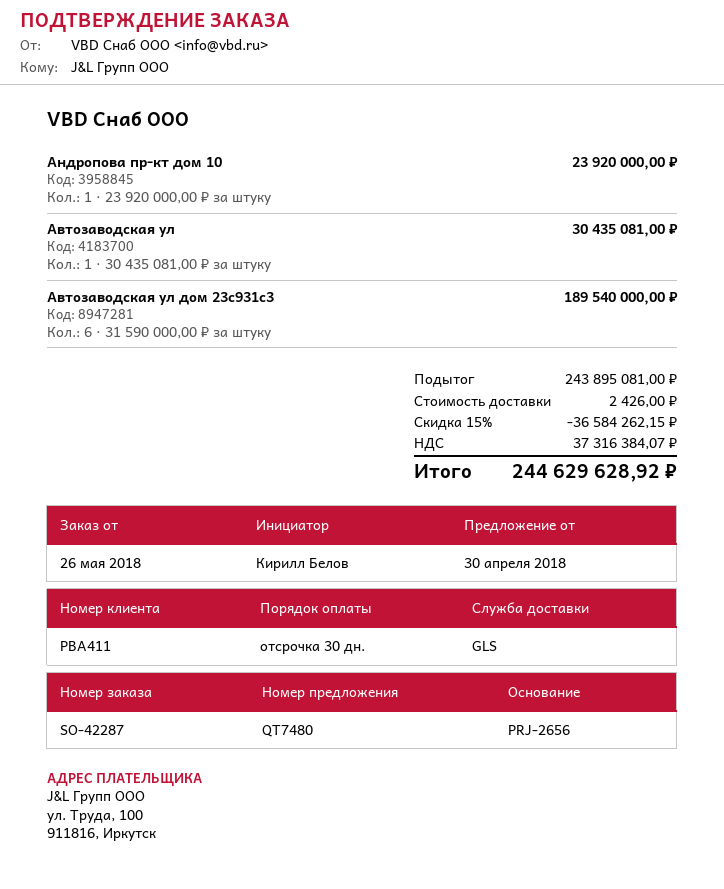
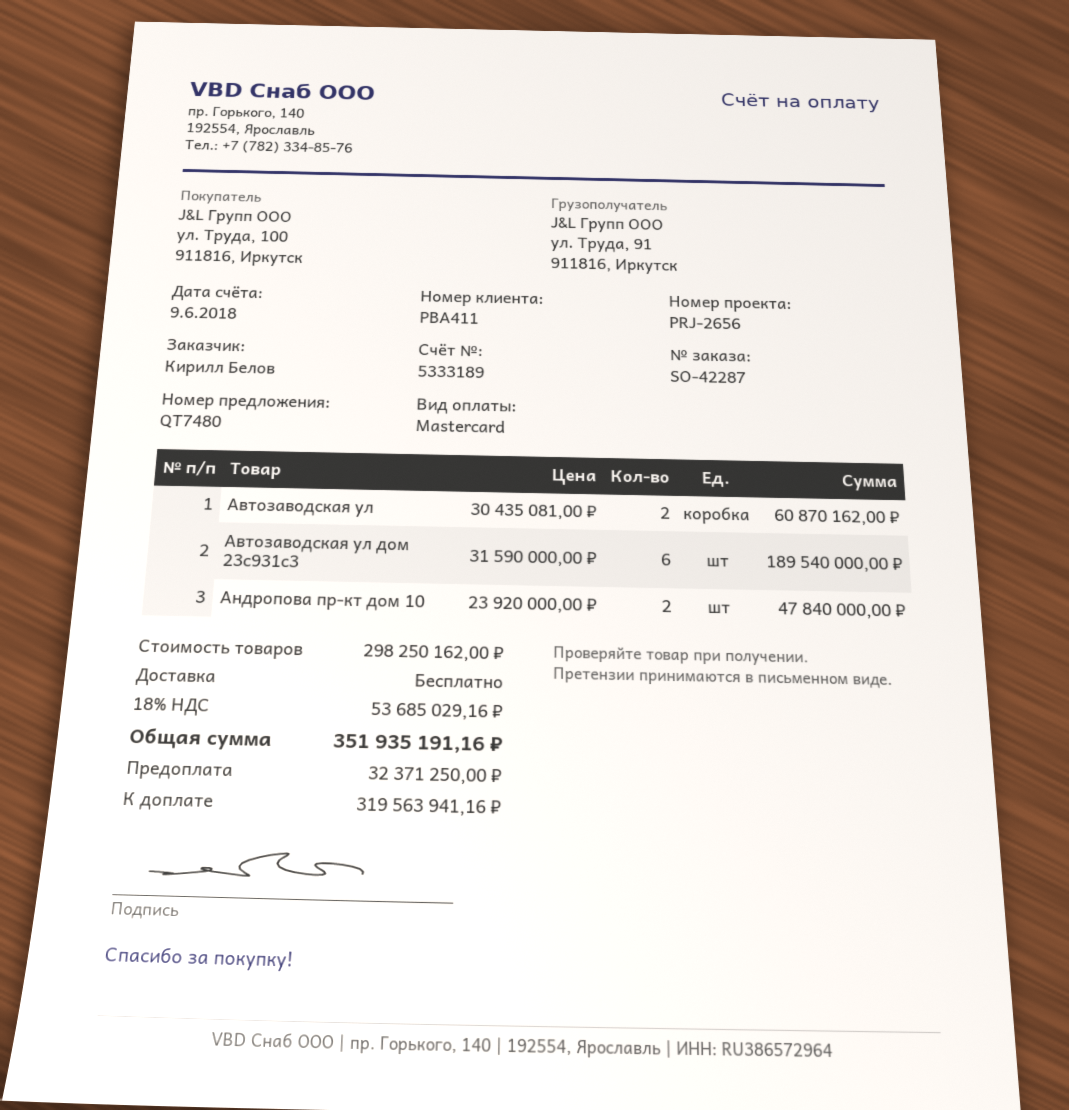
Андропова пр-кт дом 10: 1 x 23920000.00 = 23920000.00 -> 2 x 23920000.00 = 47840000.00
Автозаводская ул: 1 x 30435081.00 = 30435081.00 -> 2 x 30435081.00 = 60870162.00
subtotal: 243895081.00 -> 298250162.00
discount: 15% = 36584262.15 -> none
shipping: 2426.00 -> 0.00
tax: 37316384.07 -> 53685029.16
total: 244629628.92 -> 351935191.16

